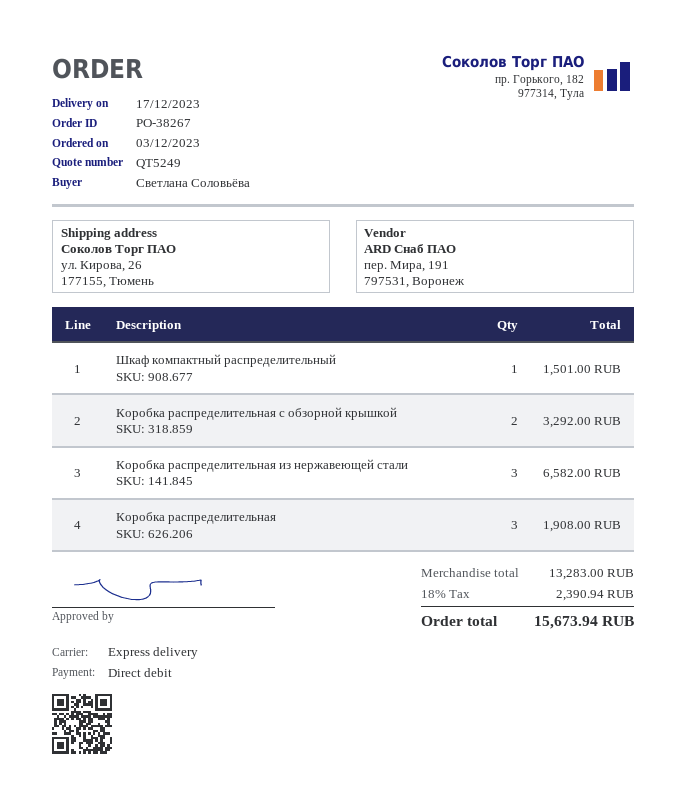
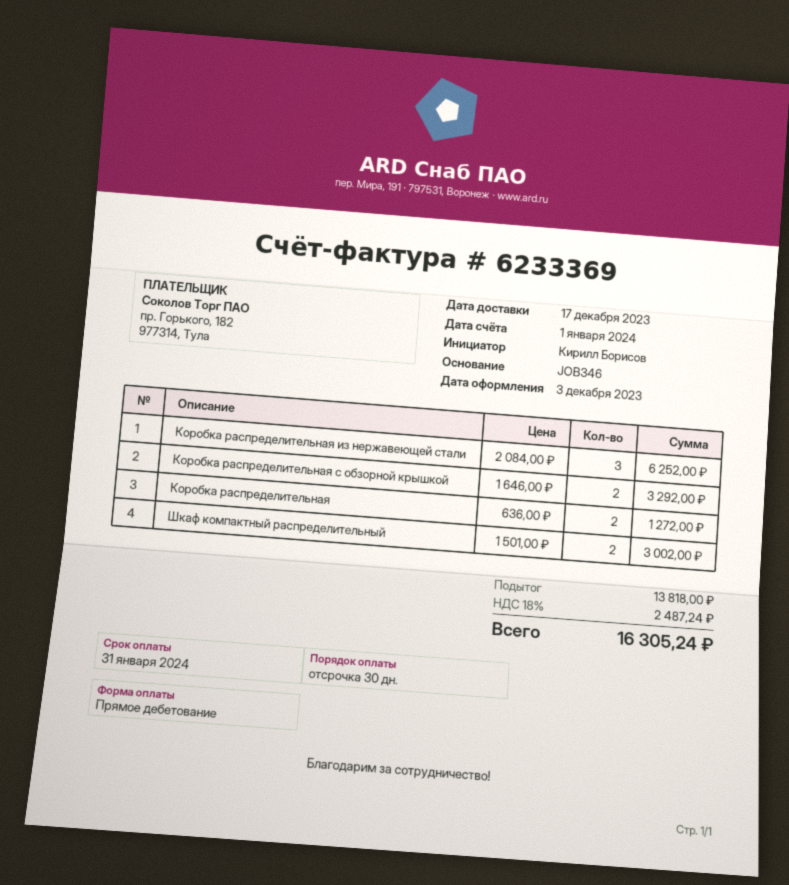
ordered by: Светлана Соловьёва -> Кирилл Борисов
Шкаф компактный распределительный: 1 for 1501.00 -> 2 for 3002.00
Коробка распределительная из нержавеющей стали: 3 for 6582.00 -> 3 for 6252.00
Коробка распределительная: 3 for 1908.00 -> 2 for 1272.00
subtotal: 13283.00 -> 13818.00
tax: 18% = 2390.94 -> 18% = 2487.24
total: 15673.94 -> 16305.24

